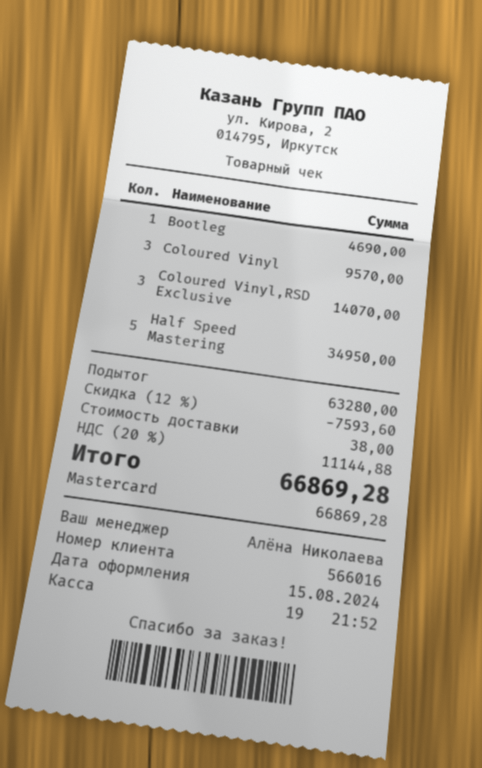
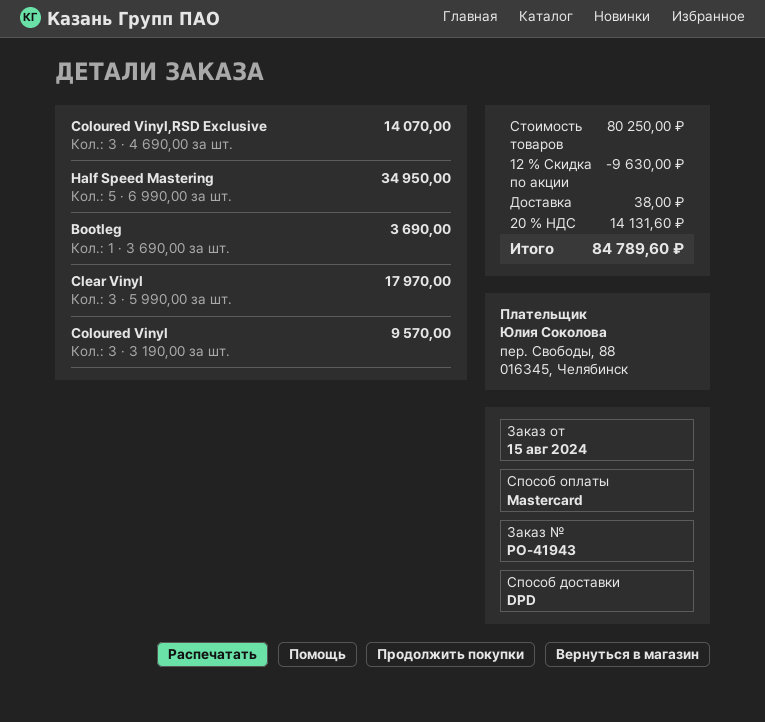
Bootleg: 1 for 4690.00 -> 1 for 3690.00
Clear Vinyl: none -> 3 for 17970.00
subtotal: 63280.00 -> 80250.00
discount: 12% = 7593.60 -> 12% = 9630.00
tax: 20% = 11144.88 -> 20% = 14131.60
total: 66869.28 -> 84789.60

